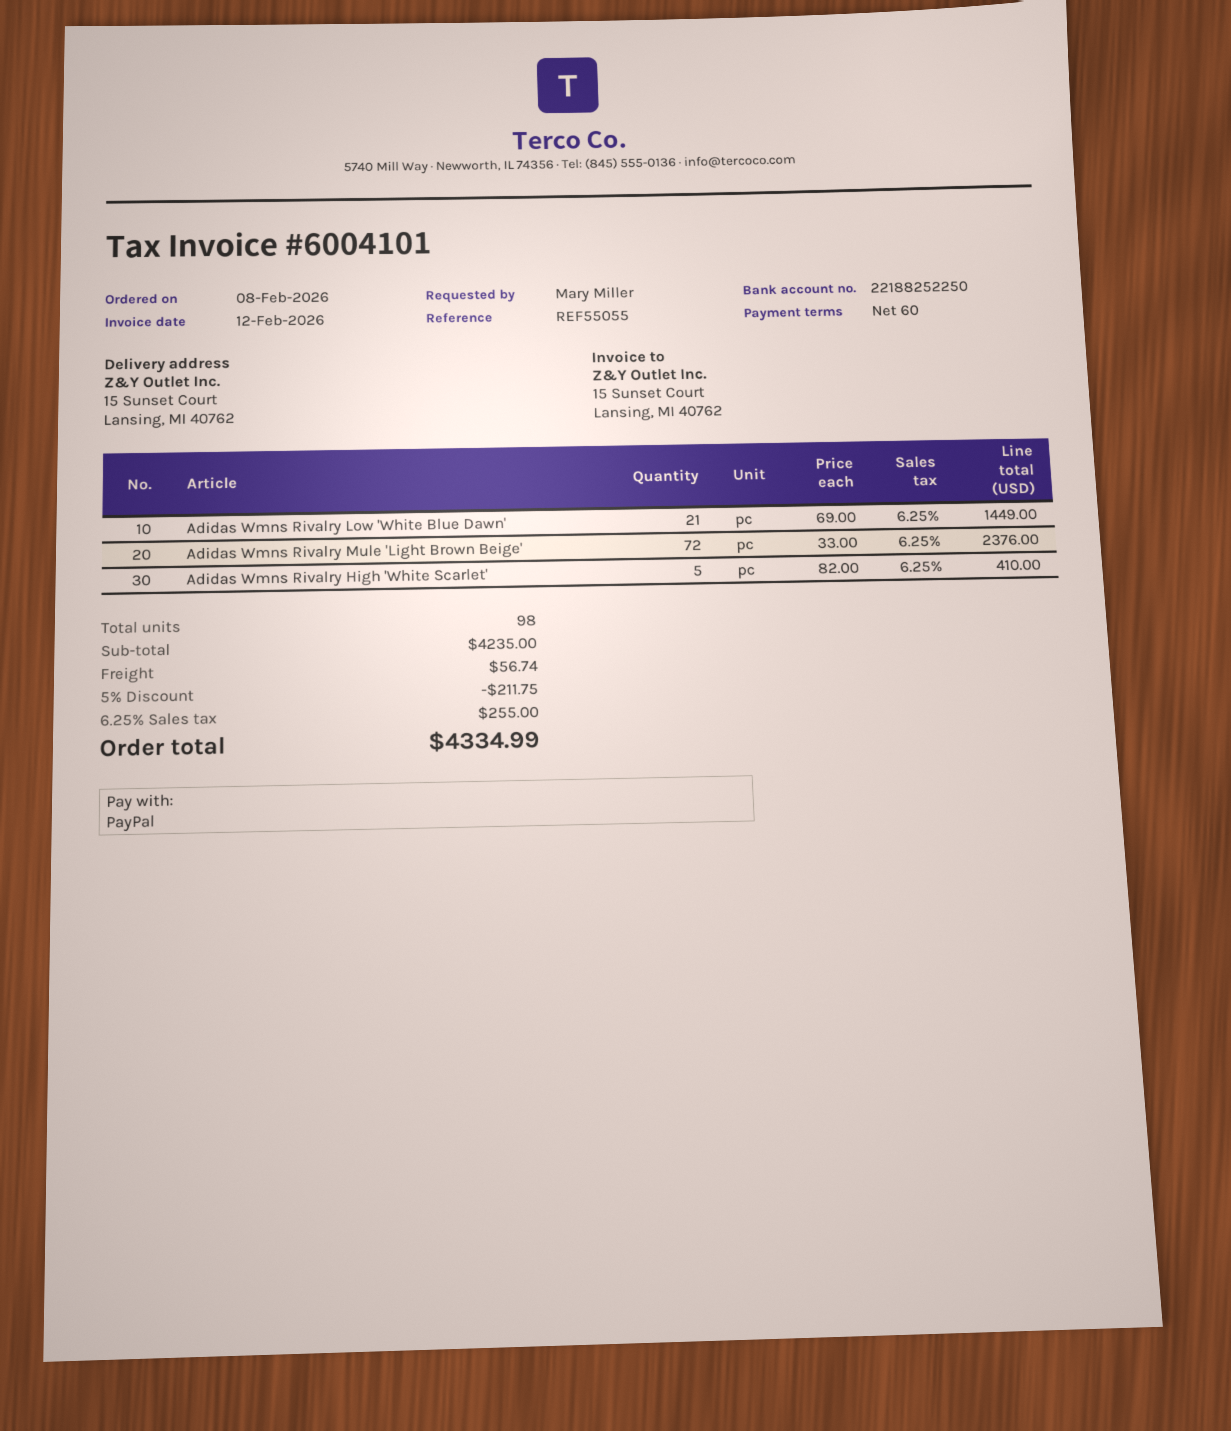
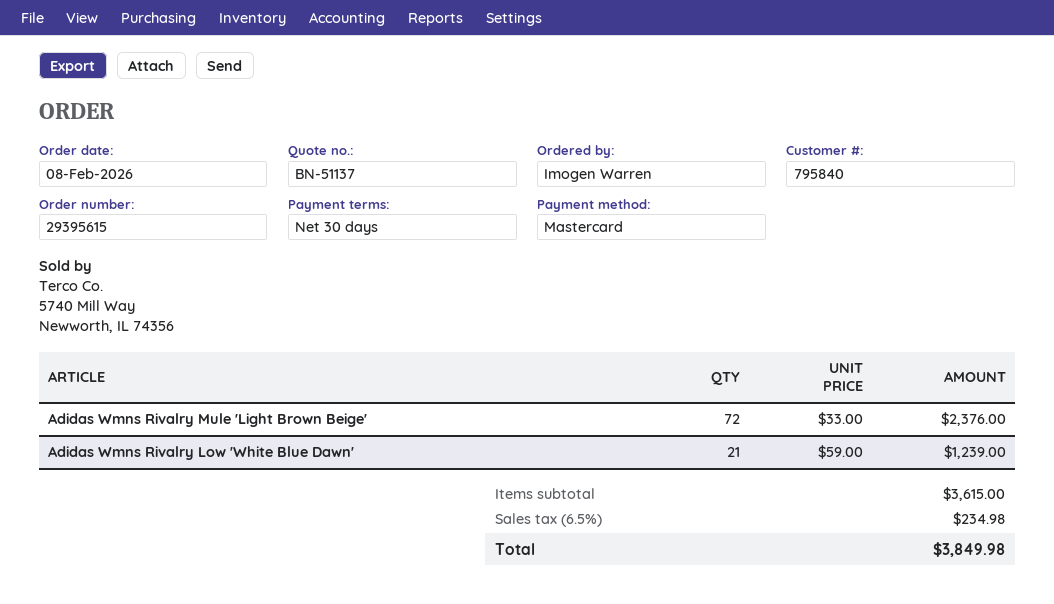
payment terms: 60 days -> 30 days
ordered by: Mary Miller -> Imogen Warren
payment method: PayPal -> Mastercard
Adidas Wmns Rivalry Low 'White Blue Dawn': 21 x 69.00 = 1449.00 -> 21 x 59.00 = 1239.00
Adidas Wmns Rivalry High 'White Scarlet': 5 x 82.00 = 410.00 -> none
subtotal: 4235.00 -> 3615.00
discount: 5% = 211.75 -> none
shipping: 56.74 -> none
tax: 6.25% = 255.00 -> 6.5% = 234.98
total: 4334.99 -> 3849.98

